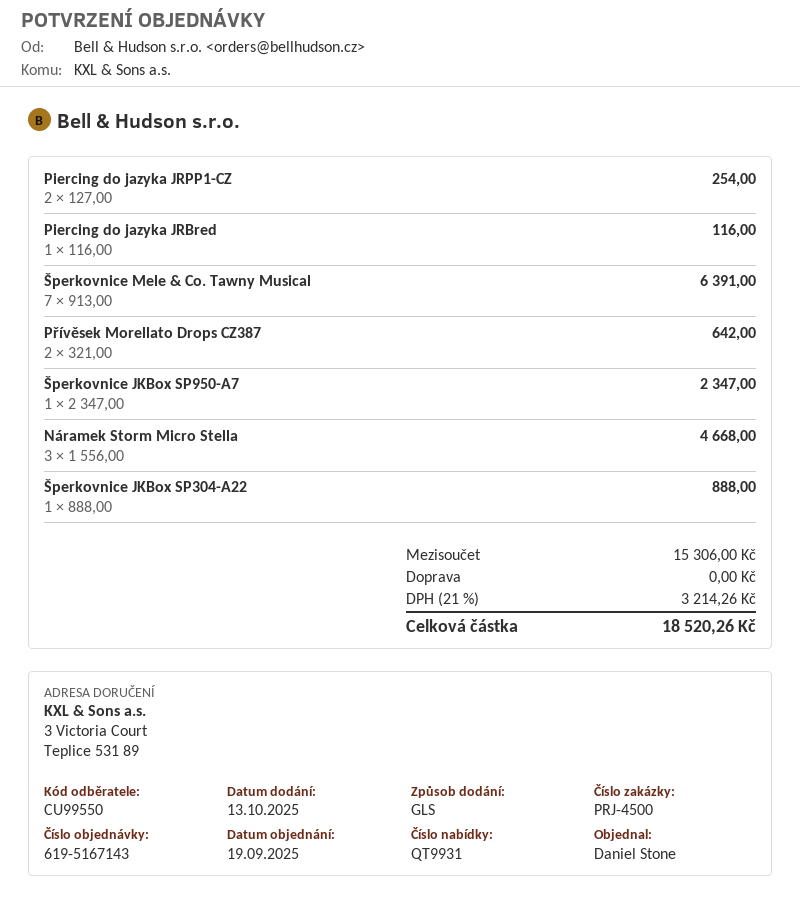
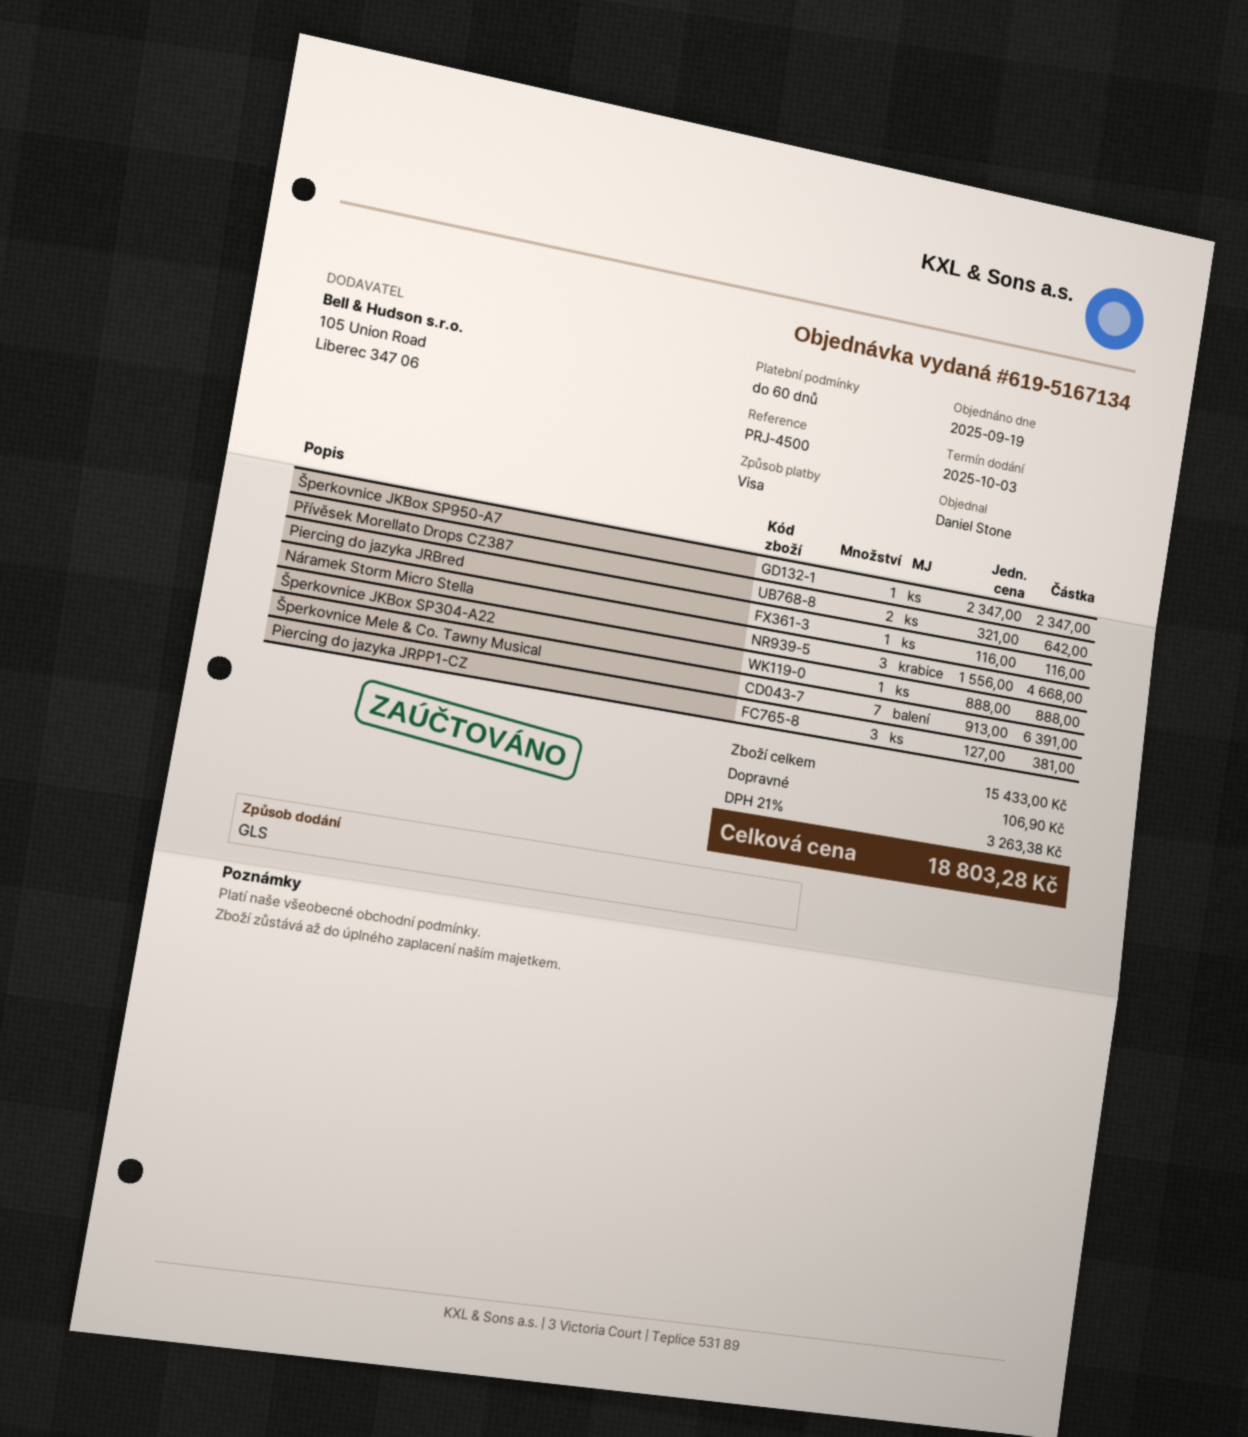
order number: 619-5167143 -> 619-5167134
delivery date: 2025-10-13 -> 2025-10-03
Piercing do jazyka JRPP1-CZ: 2 x 127.00 = 254.00 -> 3 x 127.00 = 381.00
subtotal: 15306.00 -> 15433.00
shipping: 0.00 -> 106.90
tax: 21% = 3214.26 -> 21% = 3263.38
total: 18520.26 -> 18803.28

